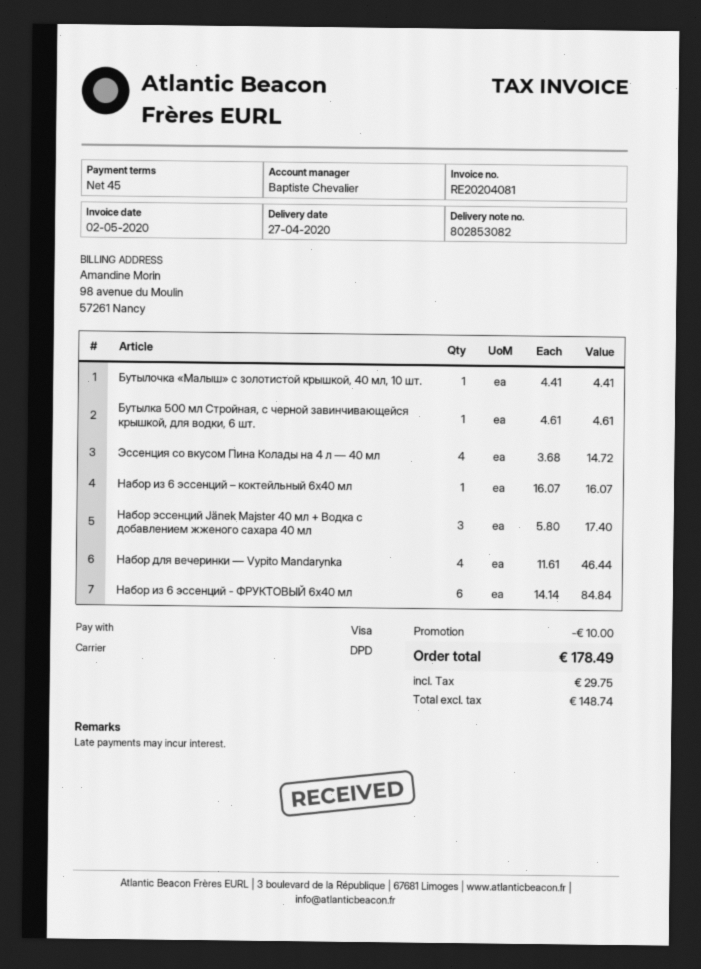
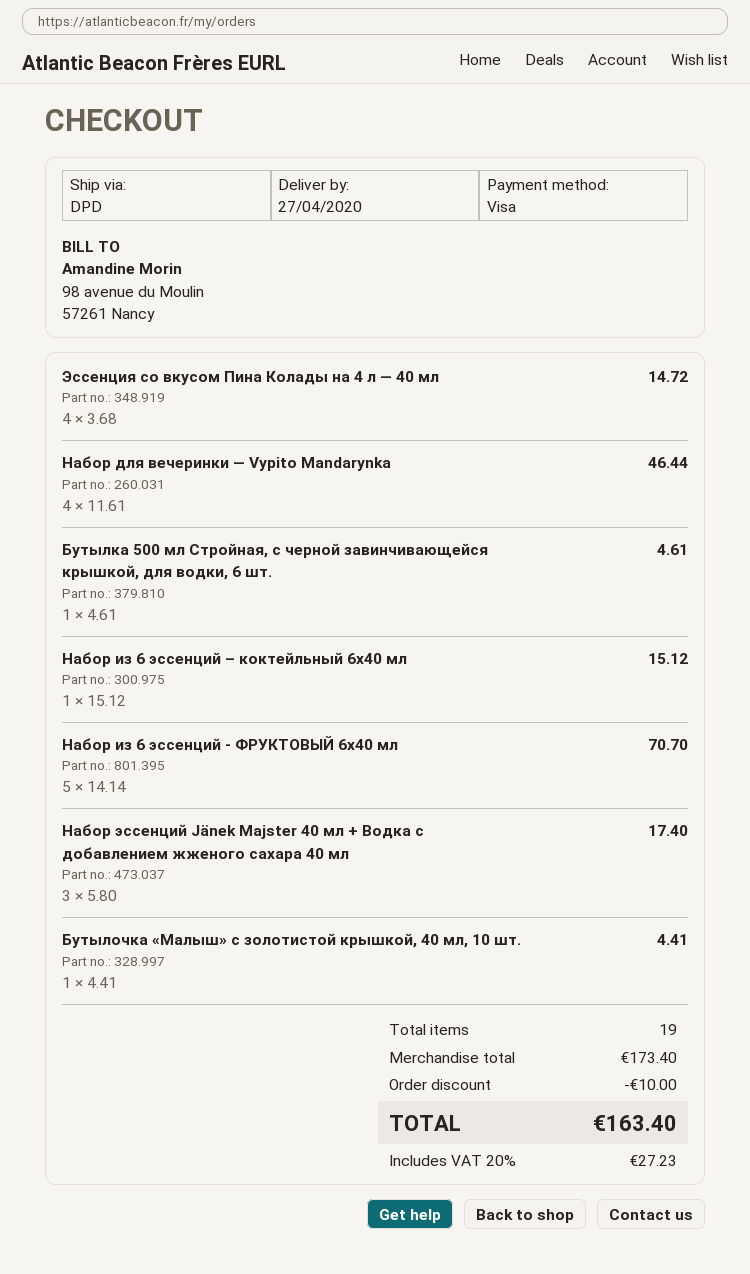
Набор из 6 эссенций – коктейльный 6x40 мл: 1 x 16.07 = 16.07 -> 1 x 15.12 = 15.12
Набор из 6 эссенций - ФРУКТОВЫЙ 6x40 мл: 6 x 14.14 = 84.84 -> 5 x 14.14 = 70.70
tax: 29.75 -> 27.23
total: 178.49 -> 163.40

